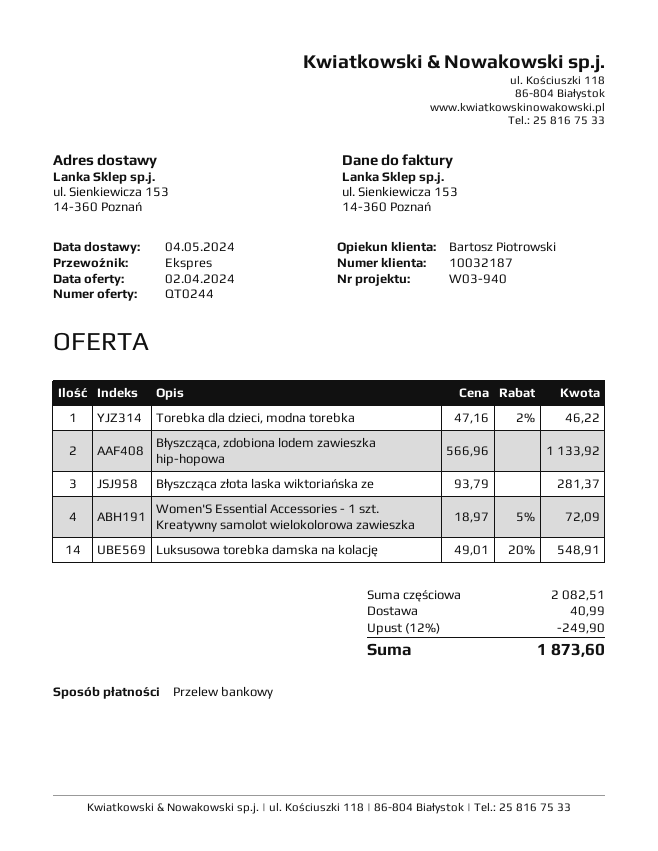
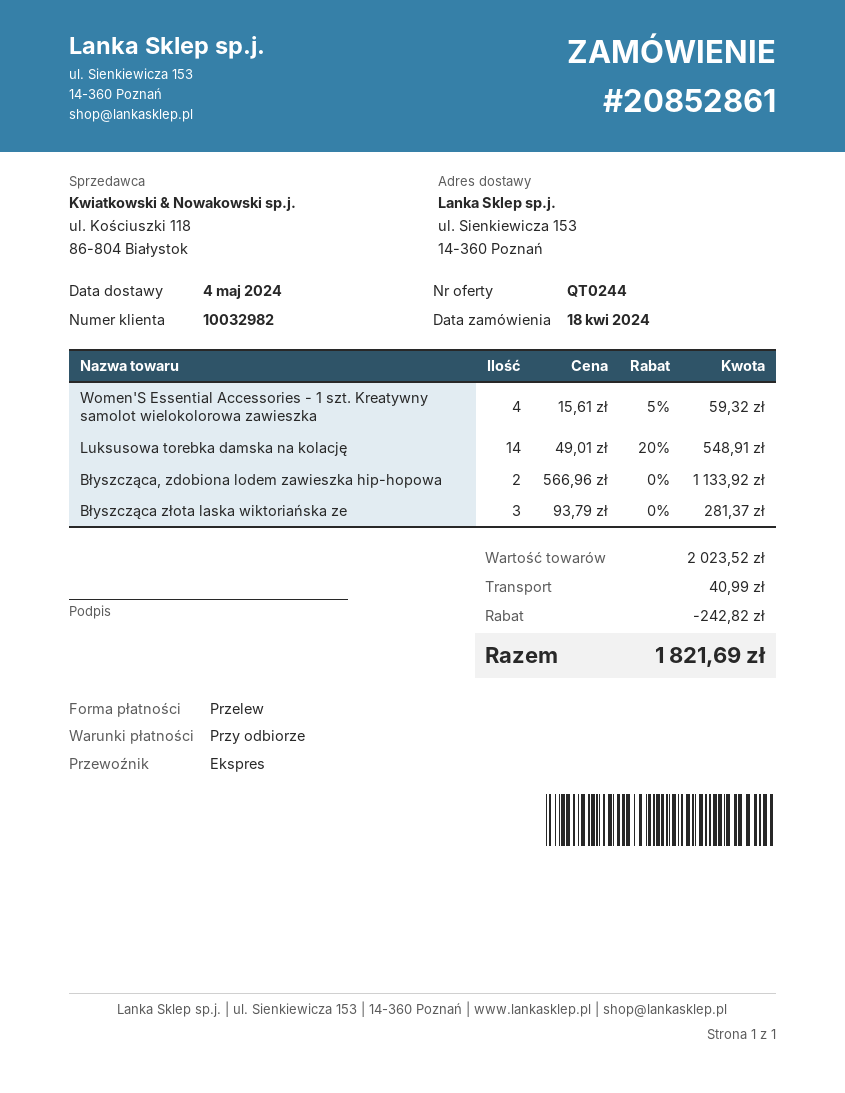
customer number: 10032187 -> 10032982
Torebka dla dzieci, modna torebka: 1 x 47.16 - 2% = 46.22 -> none
Women'S Essential Accessories - 1 szt. Kreatywny samolot wielokolorowa zawieszka: 4 x 18.97 - 5% = 72.09 -> 4 x 15.61 - 5% = 59.32
subtotal: 2082.51 -> 2023.52
discount: 249.90 -> 242.82
total: 1873.60 -> 1821.69

